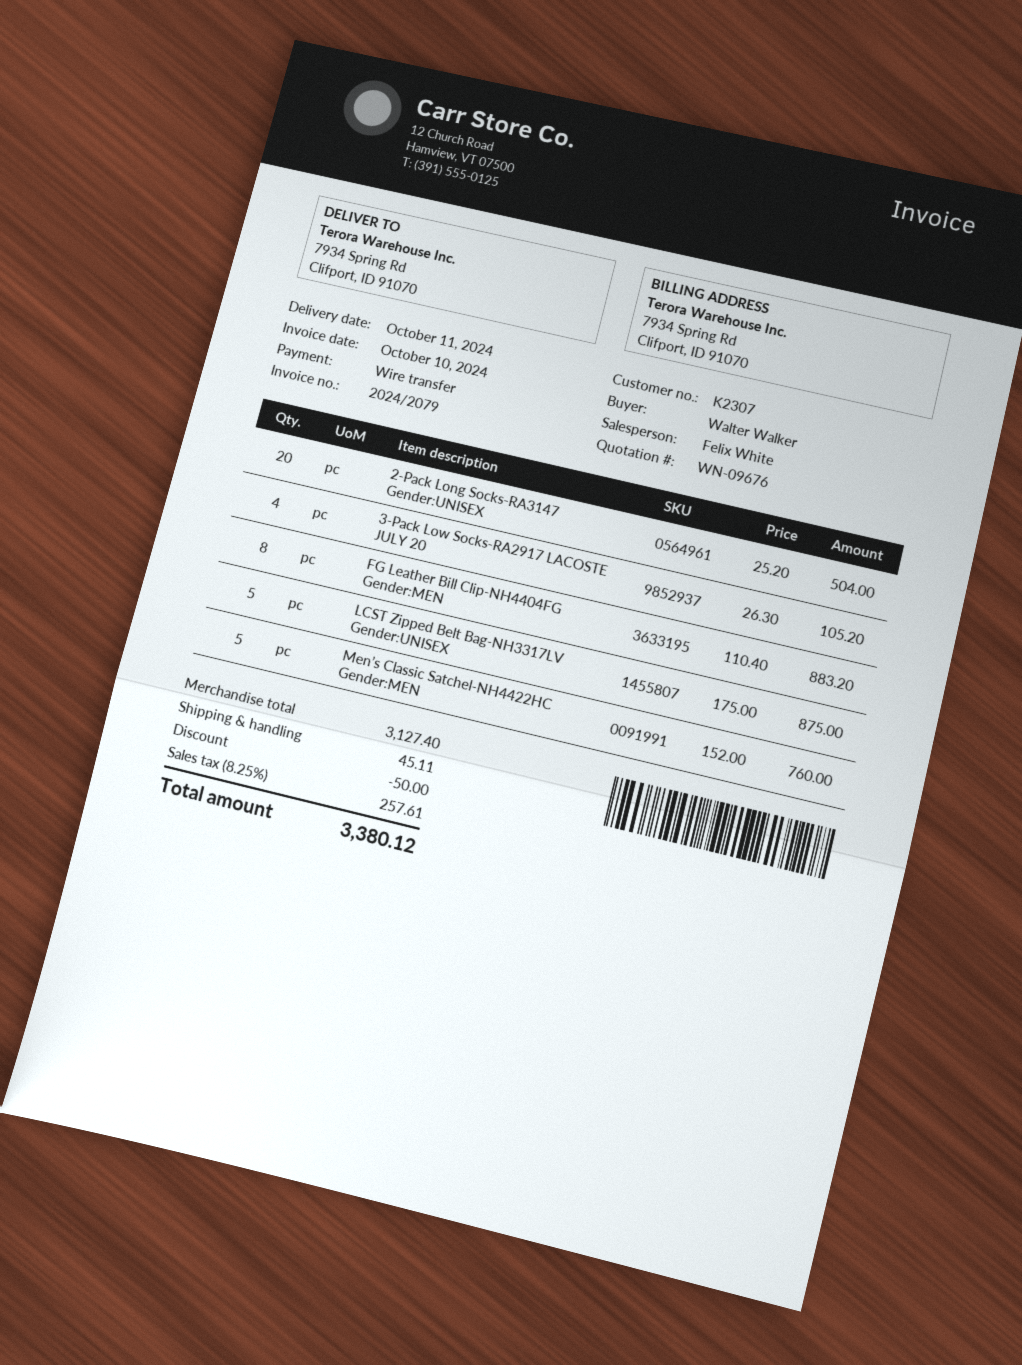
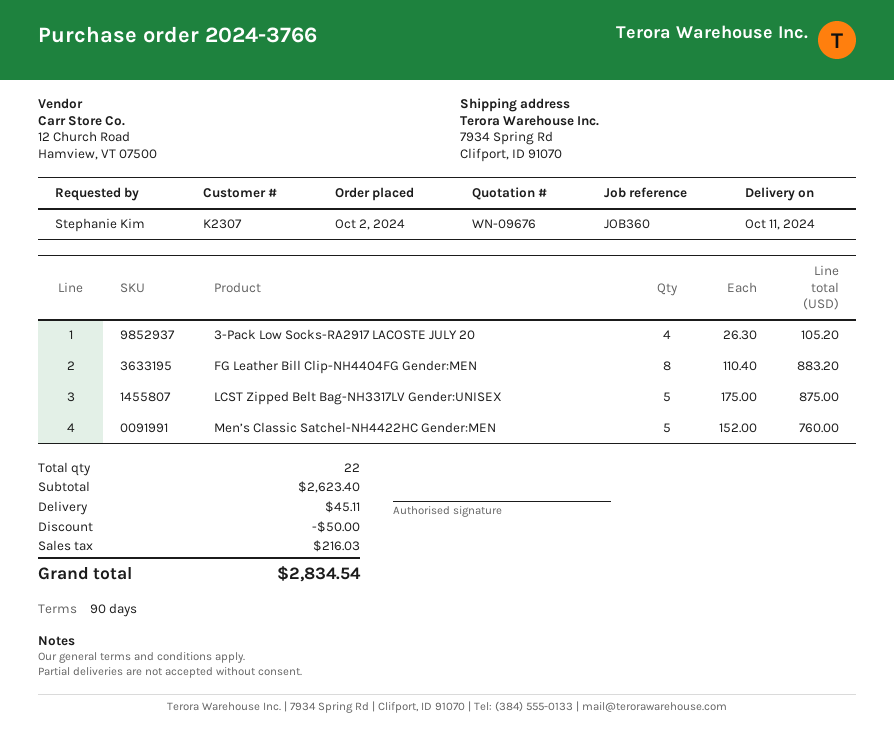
ordered by: Walter Walker -> Stephanie Kim
2-Pack Long Socks-RA3147 Gender:UNISEX: 20 x 25.20 = 504.00 -> none
subtotal: 3127.40 -> 2623.40
tax: 257.61 -> 216.03
total: 3380.12 -> 2834.54

